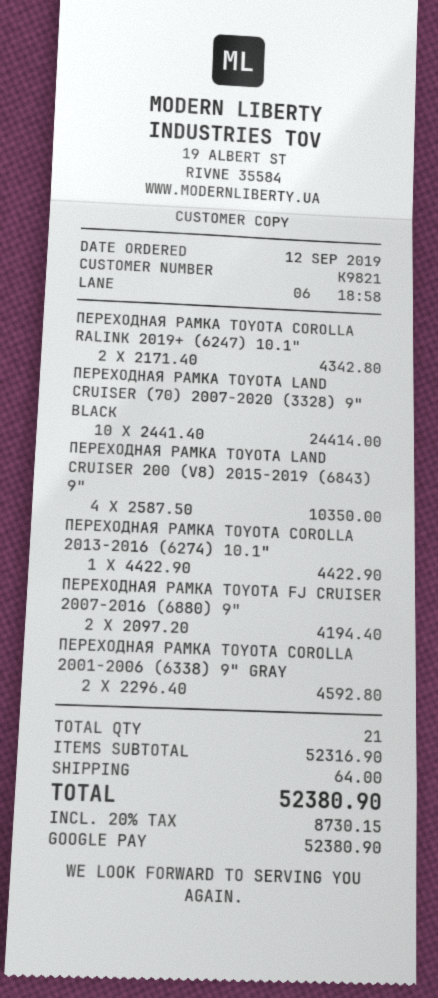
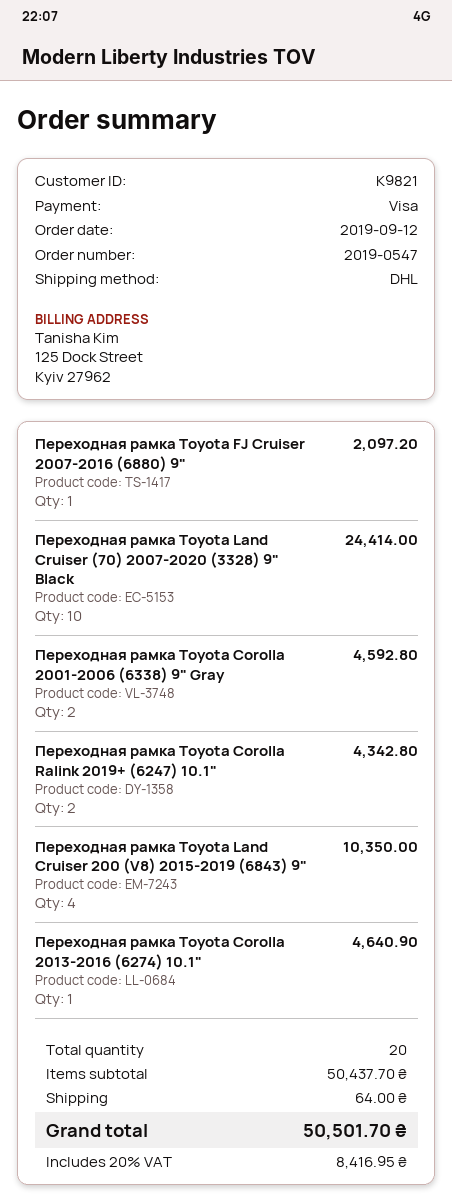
payment method: Google Pay -> Visa
ПЕРЕХОДНАЯ РАМКА TOYOTA COROLLA 2013-2016 (6274) 10.1": 1 for 4422.90 -> 1 for 4640.90
ПЕРЕХОДНАЯ РАМКА TOYOTA FJ CRUISER 2007-2016 (6880) 9": 2 for 4194.40 -> 1 for 2097.20
total quantity: 21 -> 20
subtotal: 52316.90 -> 50437.70
tax: 20% = 8730.15 -> 20% = 8416.95
total: 52380.90 -> 50501.70

